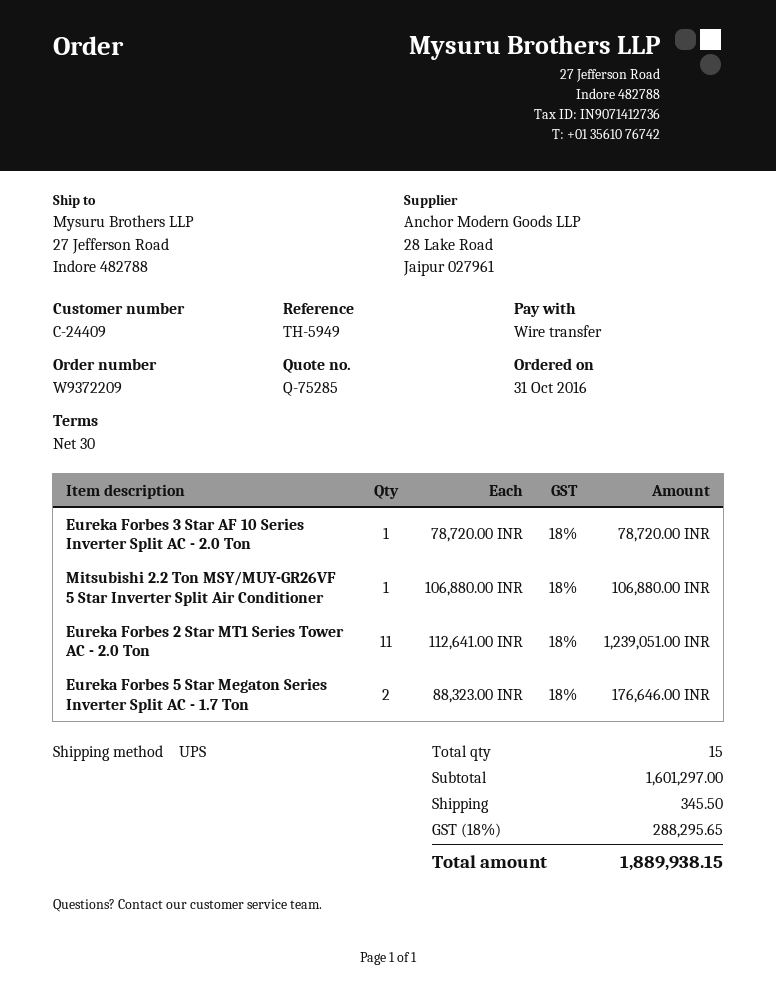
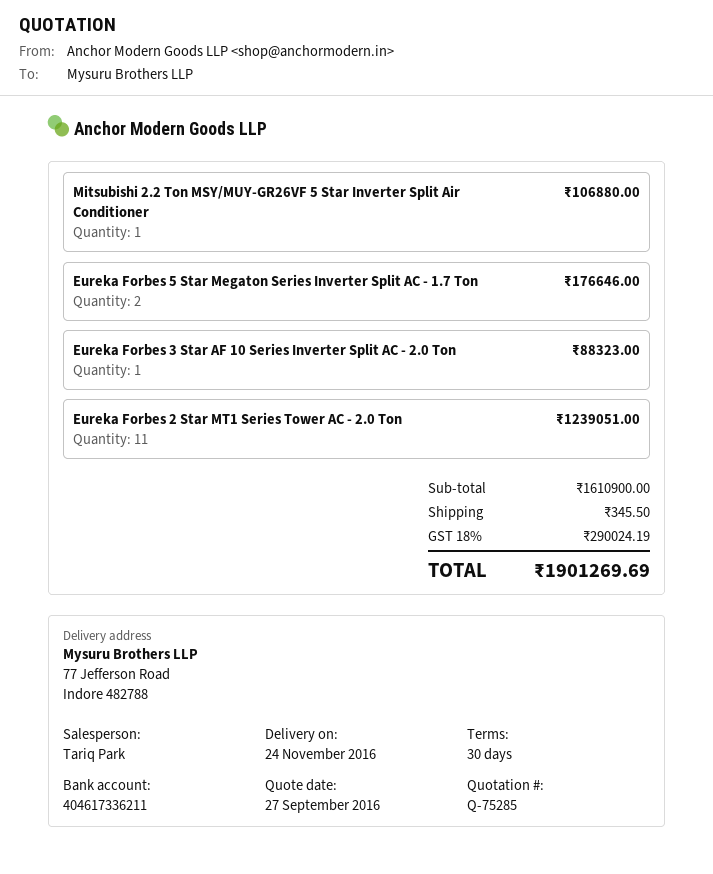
ship to: 27 Jefferson Road, Indore 482788 -> 77 Jefferson Road, Indore 482788
Eureka Forbes 3 Star AF 10 Series Inverter Split AC - 2.0 Ton: 1 for 78720.00 -> 1 for 88323.00
subtotal: 1601297.00 -> 1610900.00
tax: 18% = 288295.65 -> 18% = 290024.19
total: 1889938.15 -> 1901269.69

